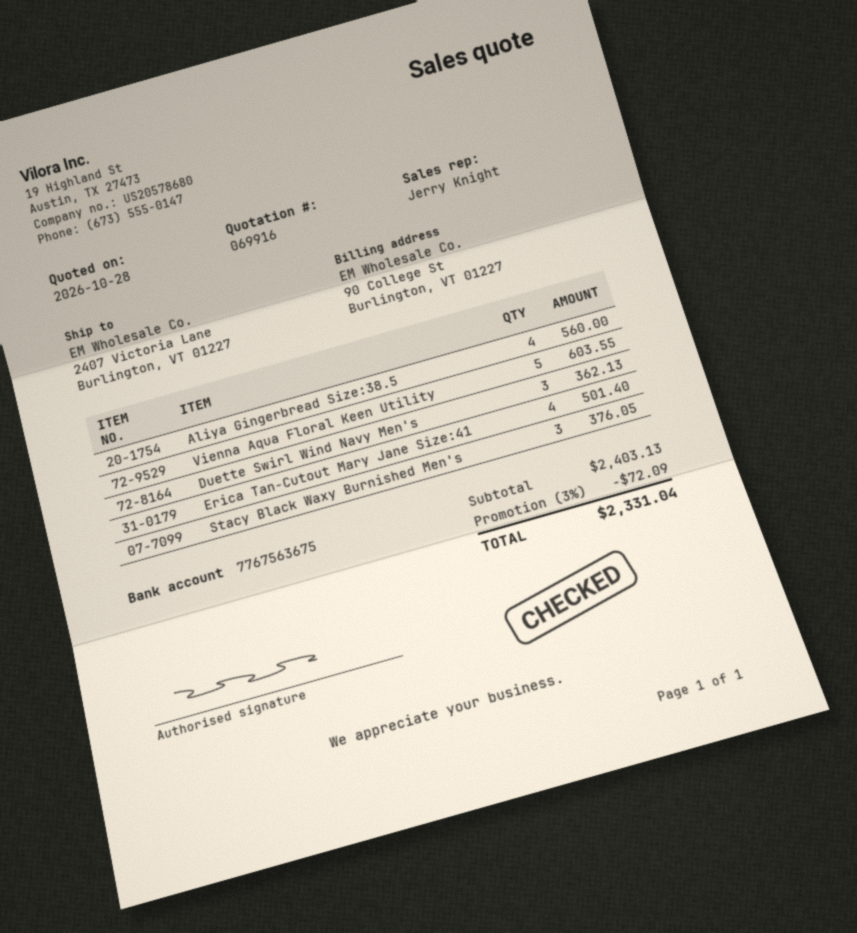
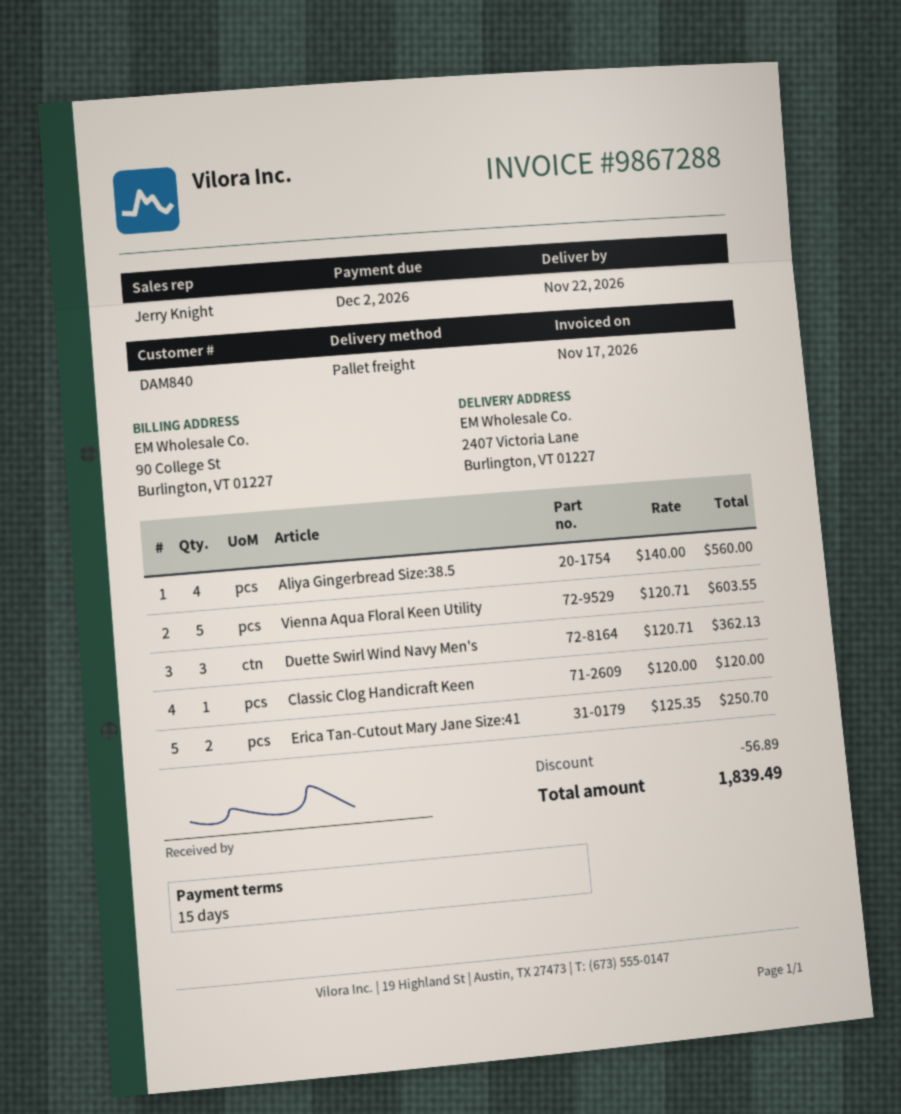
Erica Tan-Cutout Mary Jane Size:41: 4 for 501.40 -> 2 for 250.70
Stacy Black Waxy Burnished Men's: 3 for 376.05 -> none
Classic Clog Handicraft Keen: none -> 1 for 120.00
discount: 72.09 -> 56.89
total: 2331.04 -> 1839.49

